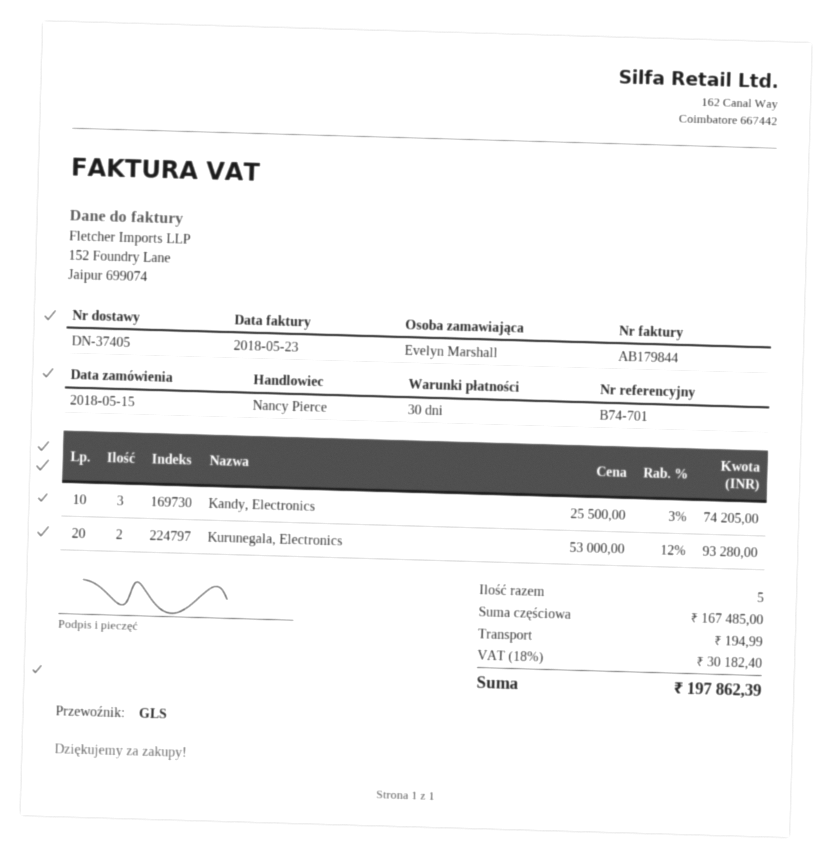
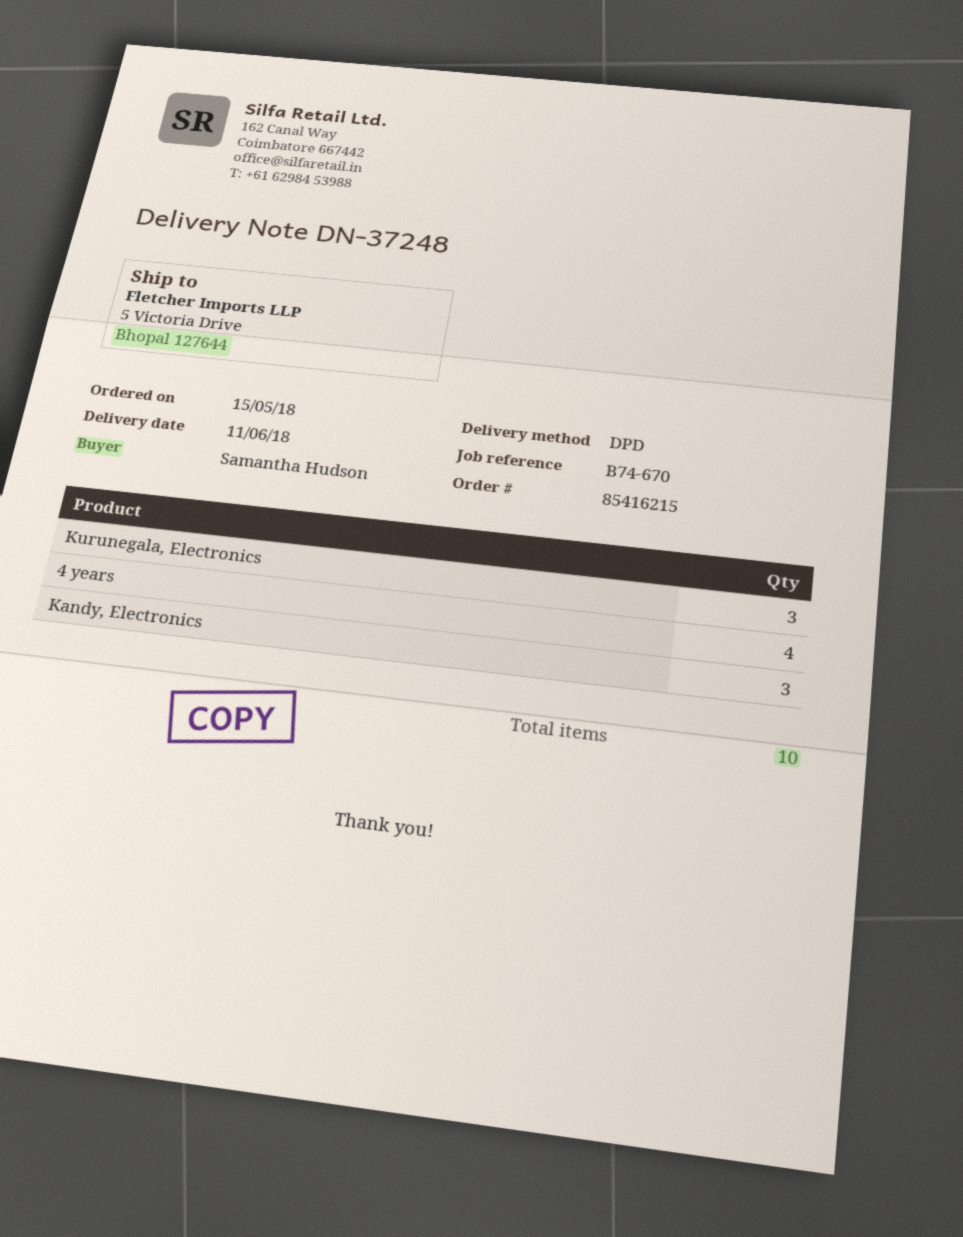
delivery note number: DN-37405 -> DN-37248
reference: B74-701 -> B74-670
ordered by: Evelyn Marshall -> Samantha Hudson
shipping method: GLS -> DPD
Kurunegala, Electronics: 2 -> 3
4 years: none -> 4
total quantity: 5 -> 10

